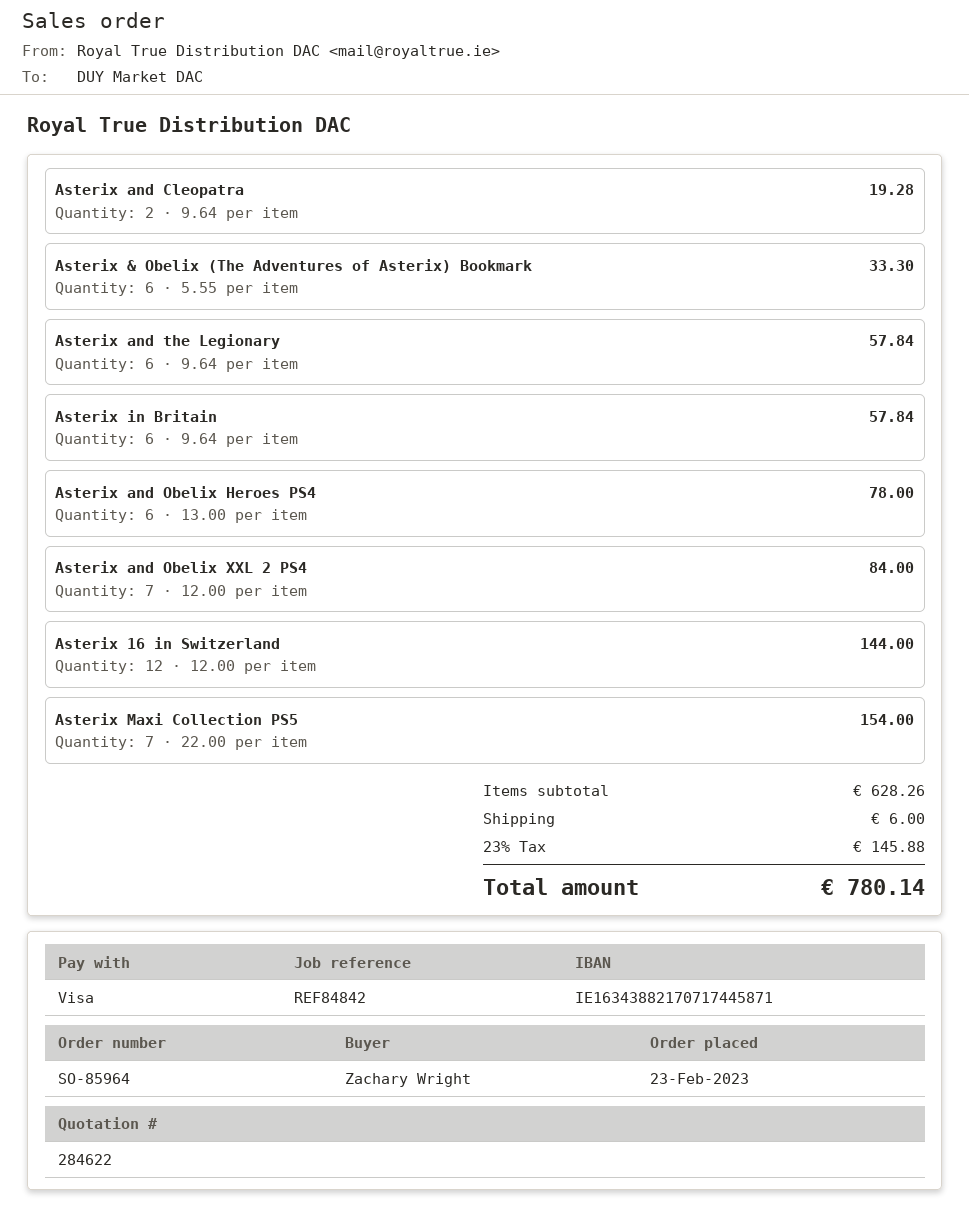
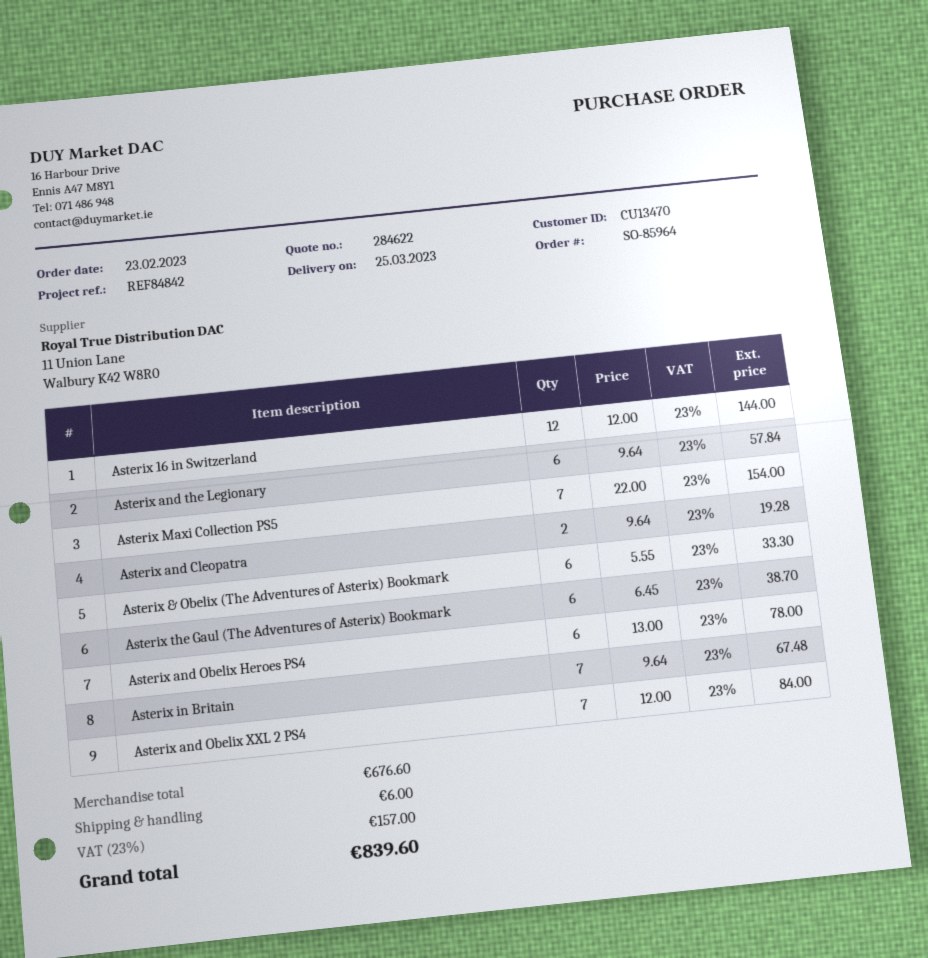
Asterix in Britain: 6 x 9.64 = 57.84 -> 7 x 9.64 = 67.48
Asterix the Gaul (The Adventures of Asterix) Bookmark: none -> 6 x 6.45 = 38.70
subtotal: 628.26 -> 676.60
tax: 23% = 145.88 -> 23% = 157.00
total: 780.14 -> 839.60

